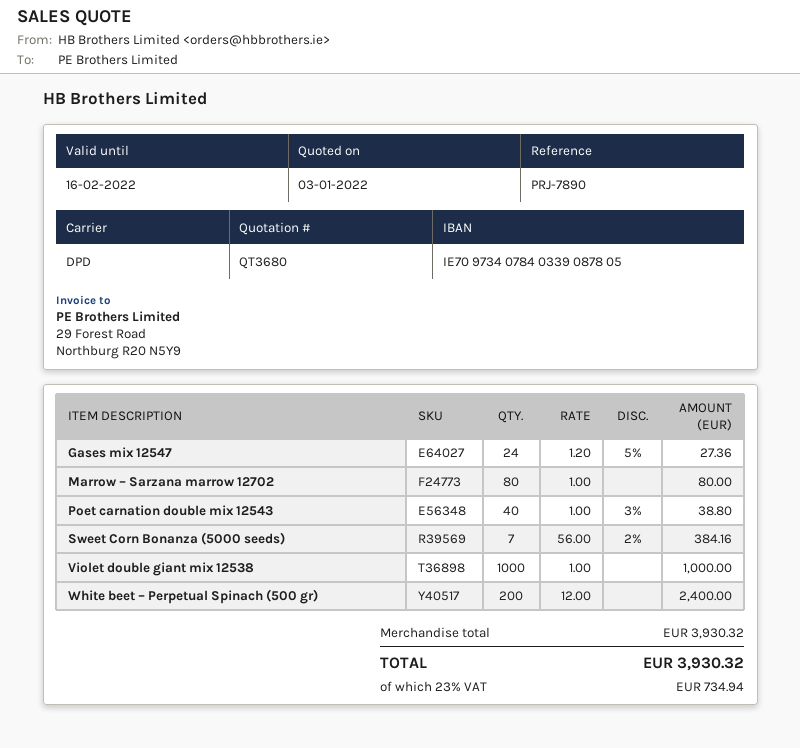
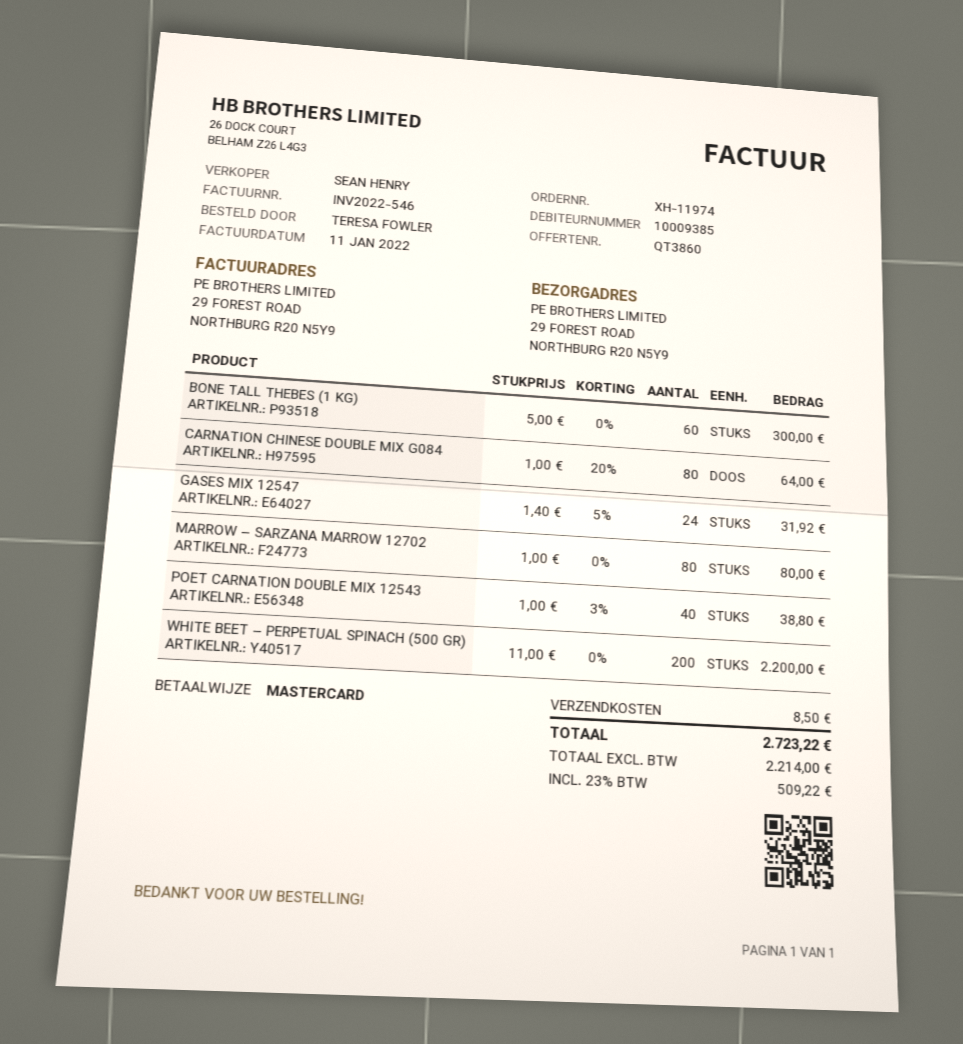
quote number: QT3680 -> QT3860
Gases mix 12547: 24 x 1.20 - 5% = 27.36 -> 24 x 1.40 - 5% = 31.92
Sweet Corn Bonanza (5000 seeds): 7 x 56.00 - 2% = 384.16 -> none
Violet double giant mix 12538: 1000 x 1.00 = 1000.00 -> none
White beet – Perpetual Spinach (500 gr): 200 x 12.00 = 2400.00 -> 200 x 11.00 = 2200.00
BONE TALL THEBES (1 KG): none -> 60 x 5.00 = 300.00
CARNATION CHINESE DOUBLE MIX G084: none -> 80 x 1.00 - 20% = 64.00
shipping: none -> 8.50
tax: 23% = 734.94 -> 23% = 509.22
total: 3930.32 -> 2723.22

